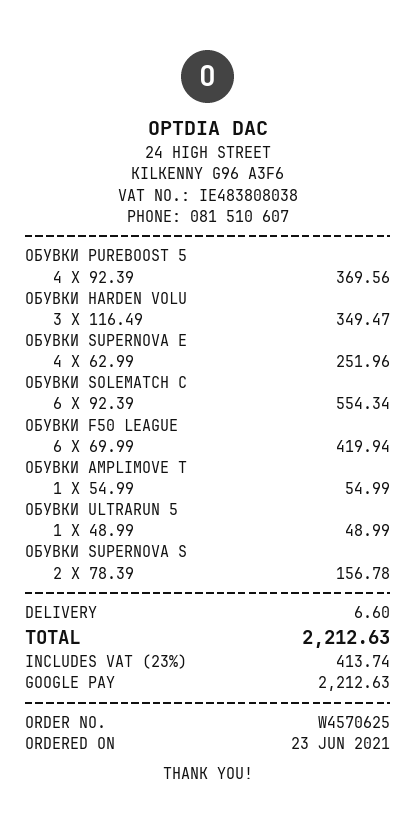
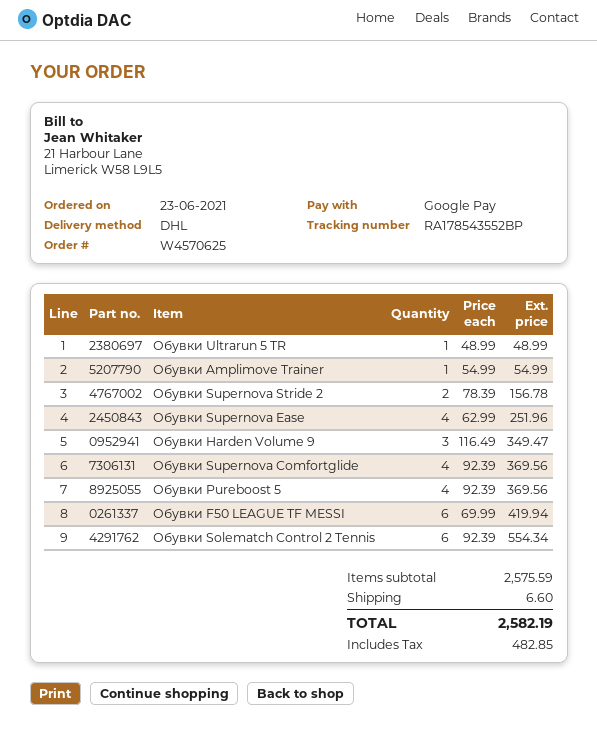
Обувки Supernova Comfortglide: none -> 4 x 92.39 = 369.56
tax: 413.74 -> 482.85
total: 2212.63 -> 2582.19

